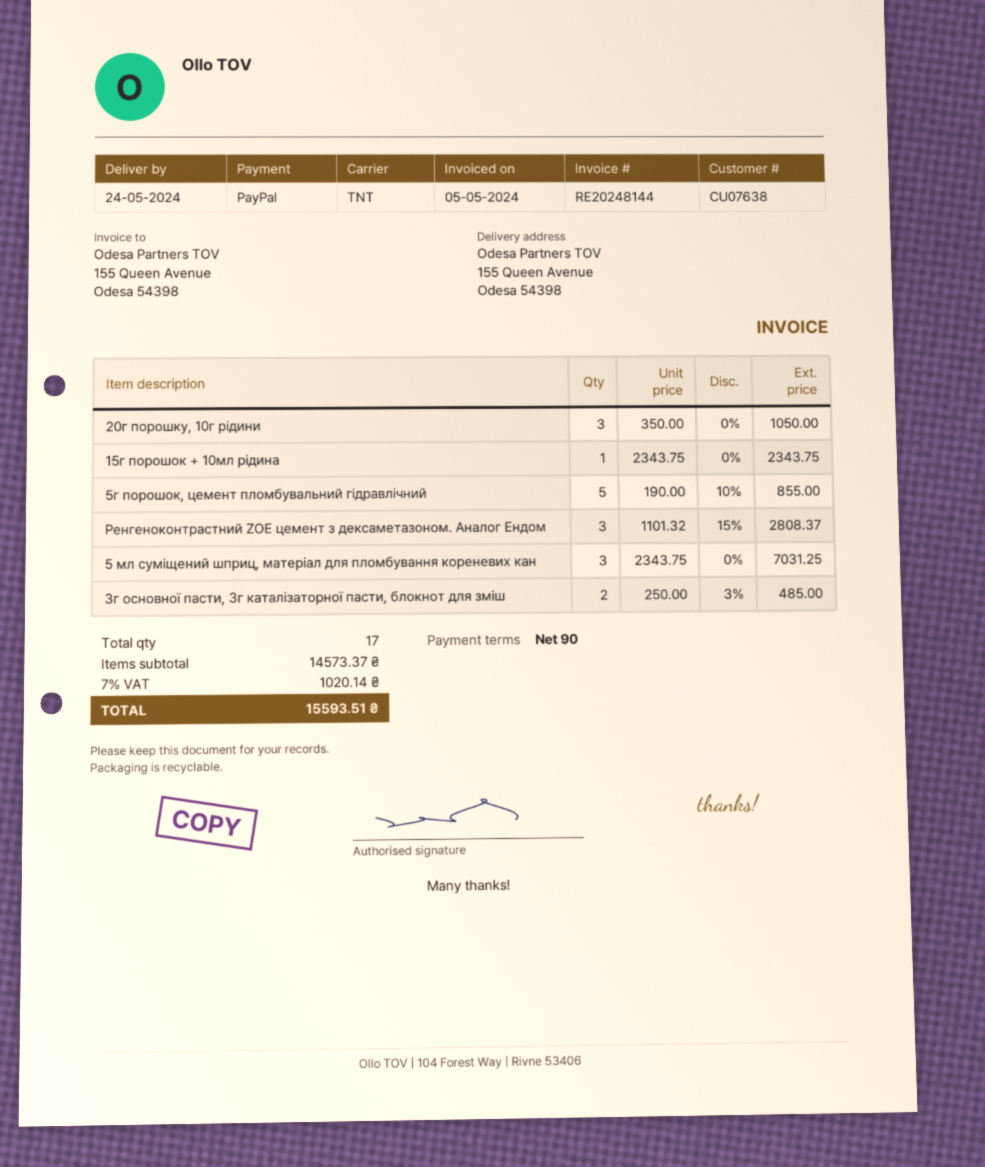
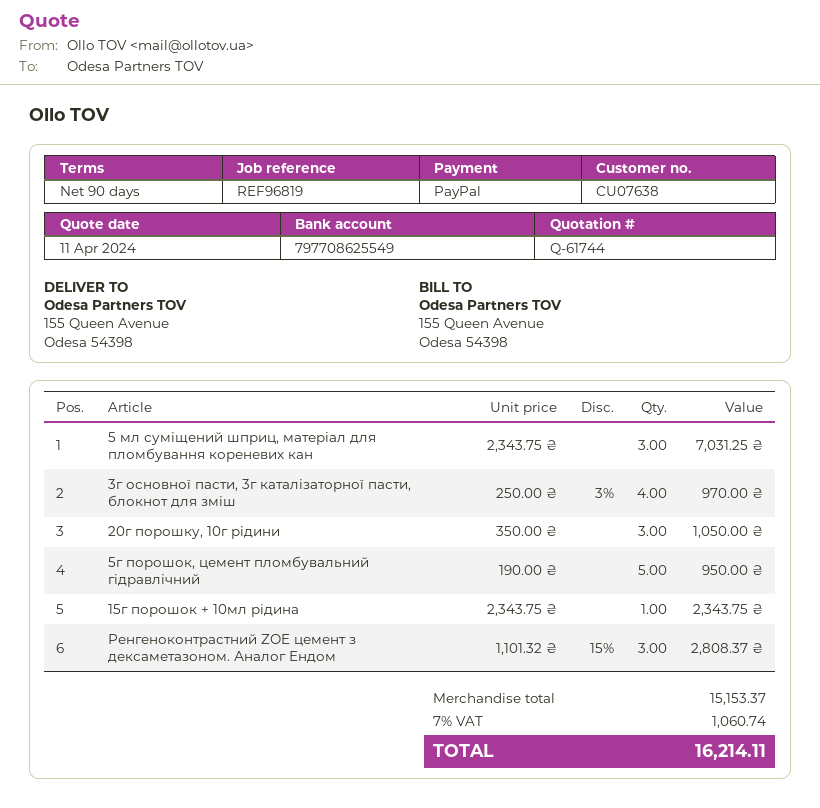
5г порошок, цемент пломбувальний гідравлічний: 5 x 190.00 - 10% = 855.00 -> 5 x 190.00 = 950.00
3г основної пасти, 3г каталізаторної пасти, блокнот для зміш: 2 x 250.00 - 3% = 485.00 -> 4 x 250.00 - 3% = 970.00
subtotal: 14573.37 -> 15153.37
tax: 7% = 1020.14 -> 7% = 1060.74
total: 15593.51 -> 16214.11

